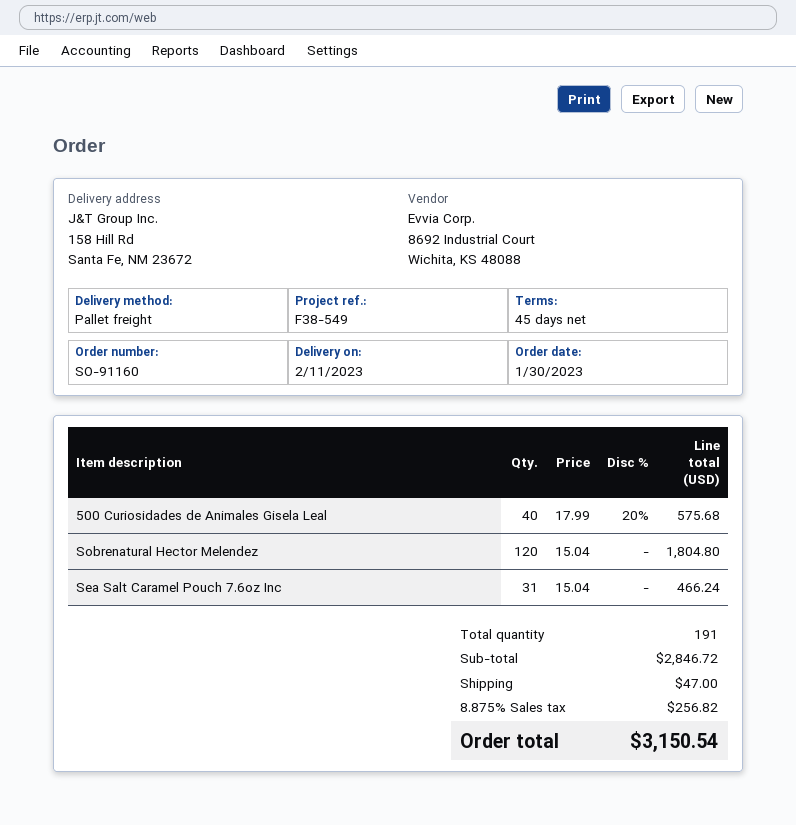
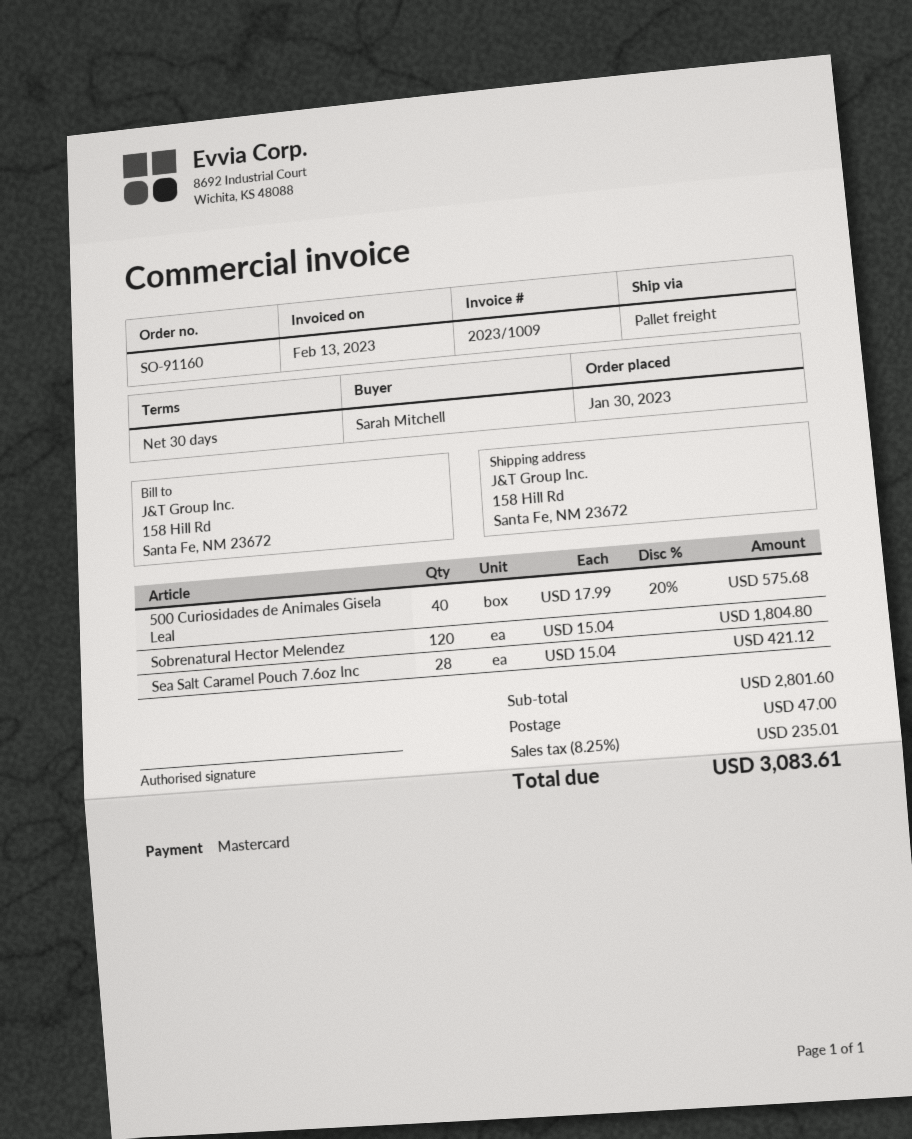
payment terms: 45 days -> 30 days
Sea Salt Caramel Pouch 7.6oz Inc: 31 x 15.04 = 466.24 -> 28 x 15.04 = 421.12
subtotal: 2846.72 -> 2801.60
tax: 8.875% = 256.82 -> 8.25% = 235.01
total: 3150.54 -> 3083.61

